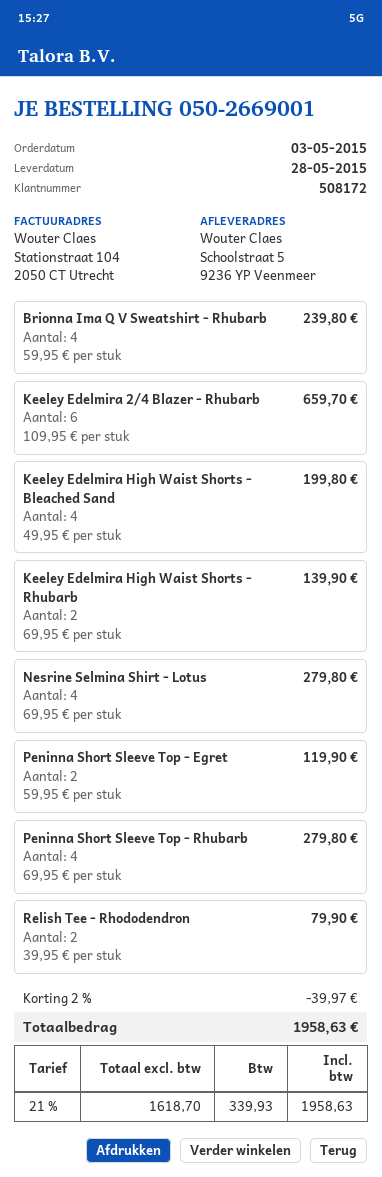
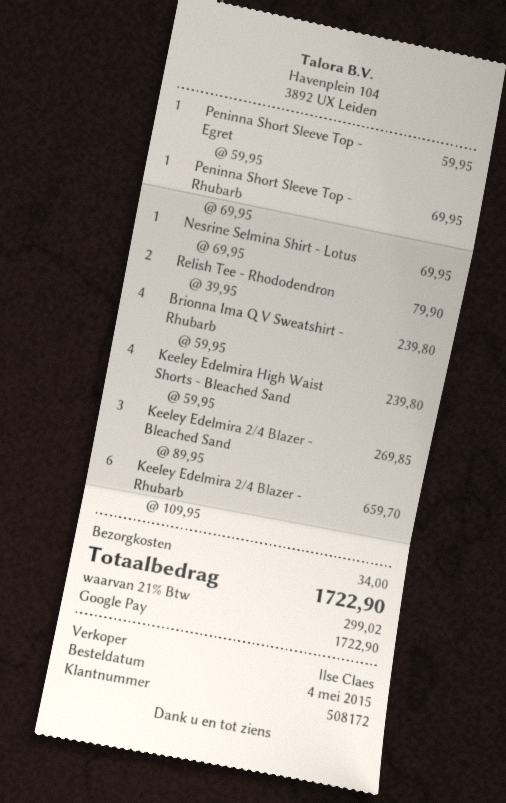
order date: 2015-05-03 -> 2015-05-04
Keeley Edelmira High Waist Shorts - Bleached Sand: 4 x 49.95 = 199.80 -> 4 x 59.95 = 239.80
Keeley Edelmira High Waist Shorts - Rhubarb: 2 x 69.95 = 139.90 -> none
Nesrine Selmina Shirt - Lotus: 4 x 69.95 = 279.80 -> 1 x 69.95 = 69.95
Peninna Short Sleeve Top - Egret: 2 x 59.95 = 119.90 -> 1 x 59.95 = 59.95
Peninna Short Sleeve Top - Rhubarb: 4 x 69.95 = 279.80 -> 1 x 69.95 = 69.95
Keeley Edelmira 2/4 Blazer - Bleached Sand: none -> 3 x 89.95 = 269.85
discount: 2% = 39.97 -> none
shipping: none -> 34.00
tax: 21% = 339.93 -> 21% = 299.02
total: 1958.63 -> 1722.90

